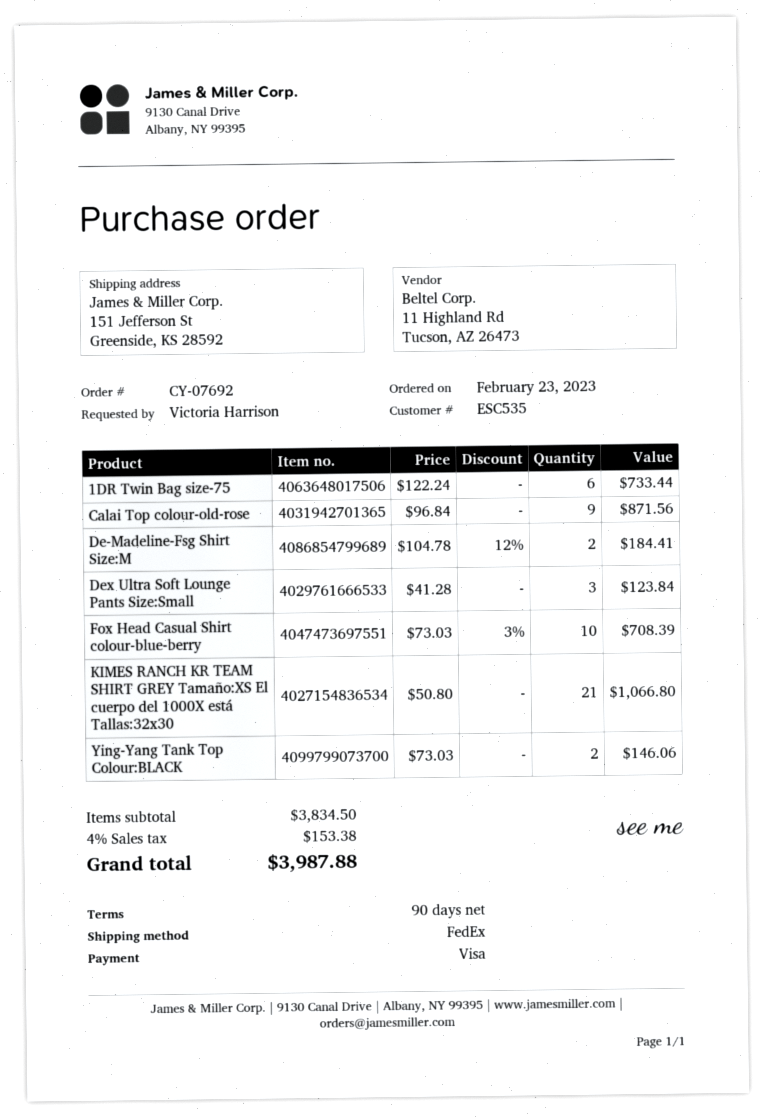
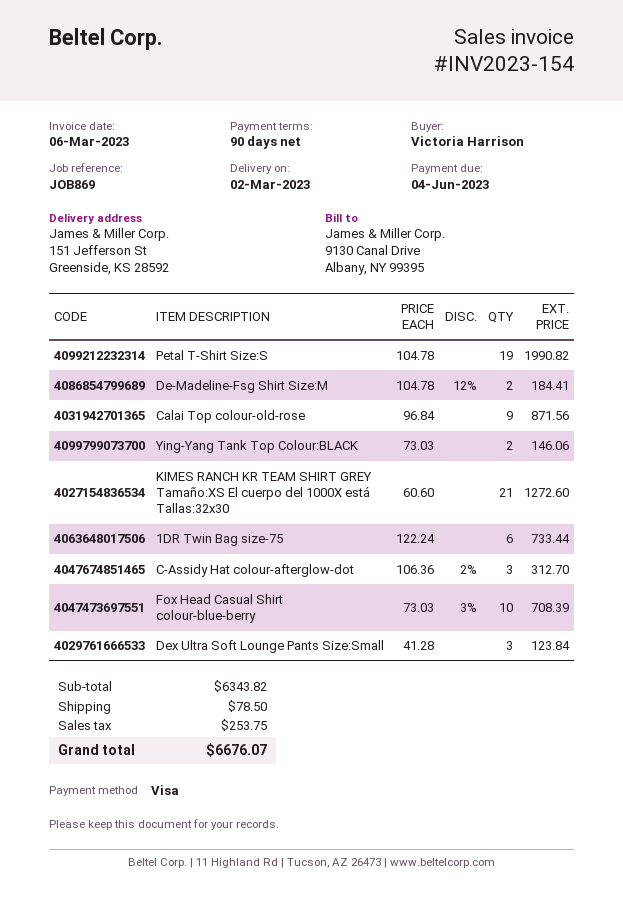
KIMES RANCH KR TEAM SHIRT GREY Tamaño:XS El cuerpo del 1000X está Tallas:32x30: 21 x 50.80 = 1066.80 -> 21 x 60.60 = 1272.60
Petal T-Shirt Size:S: none -> 19 x 104.78 = 1990.82
C-Assidy Hat colour-afterglow-dot: none -> 3 x 106.36 - 2% = 312.70
subtotal: 3834.50 -> 6343.82
shipping: none -> 78.50
tax: 153.38 -> 253.75
total: 3987.88 -> 6676.07

